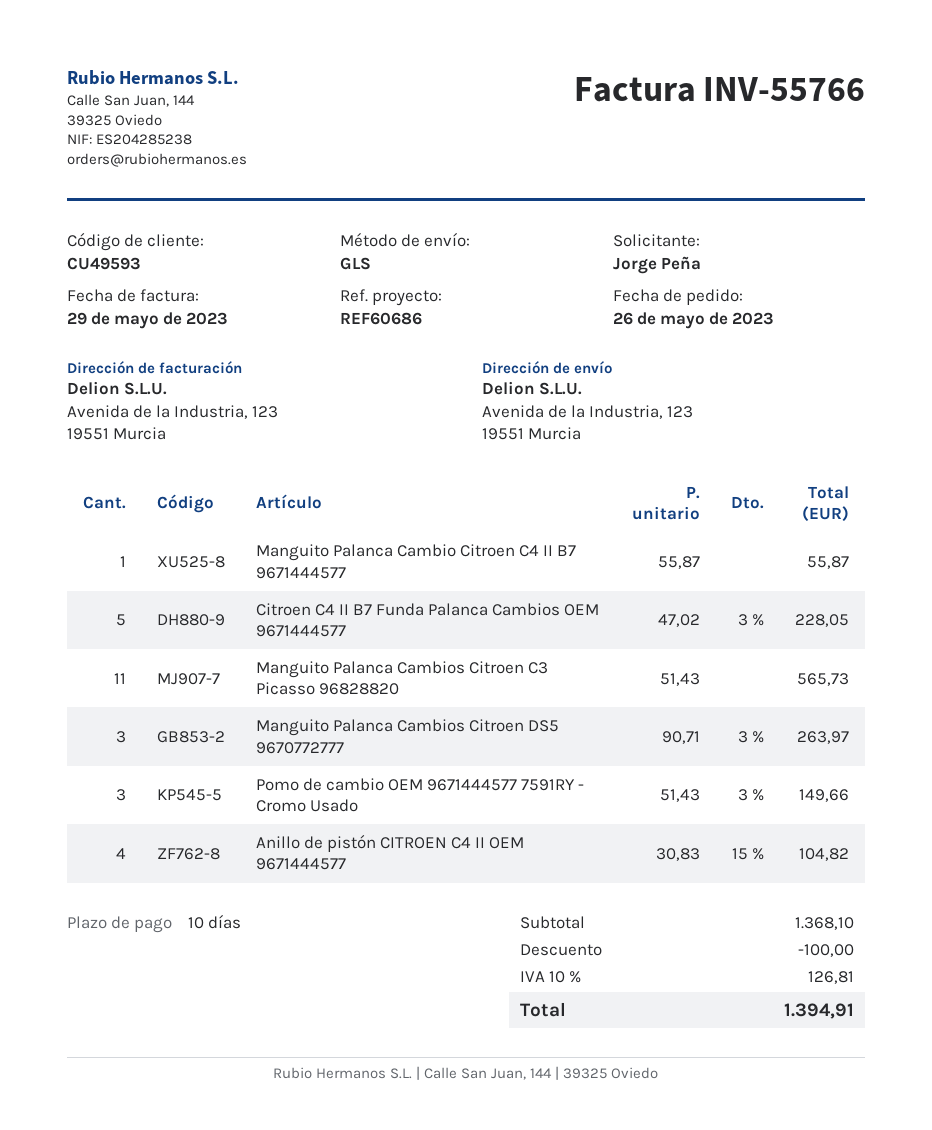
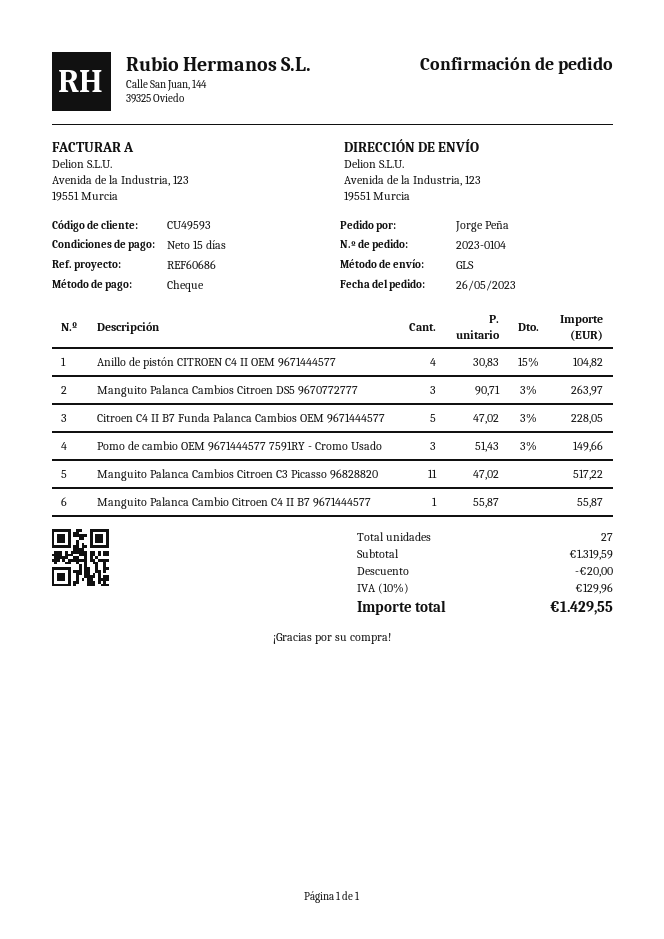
payment terms: 10 days -> 15 days
Manguito Palanca Cambios Citroen C3 Picasso 96828820: 11 x 51.43 = 565.73 -> 11 x 47.02 = 517.22
subtotal: 1368.10 -> 1319.59
discount: 100.00 -> 20.00
tax: 10% = 126.81 -> 10% = 129.96
total: 1394.91 -> 1429.55

